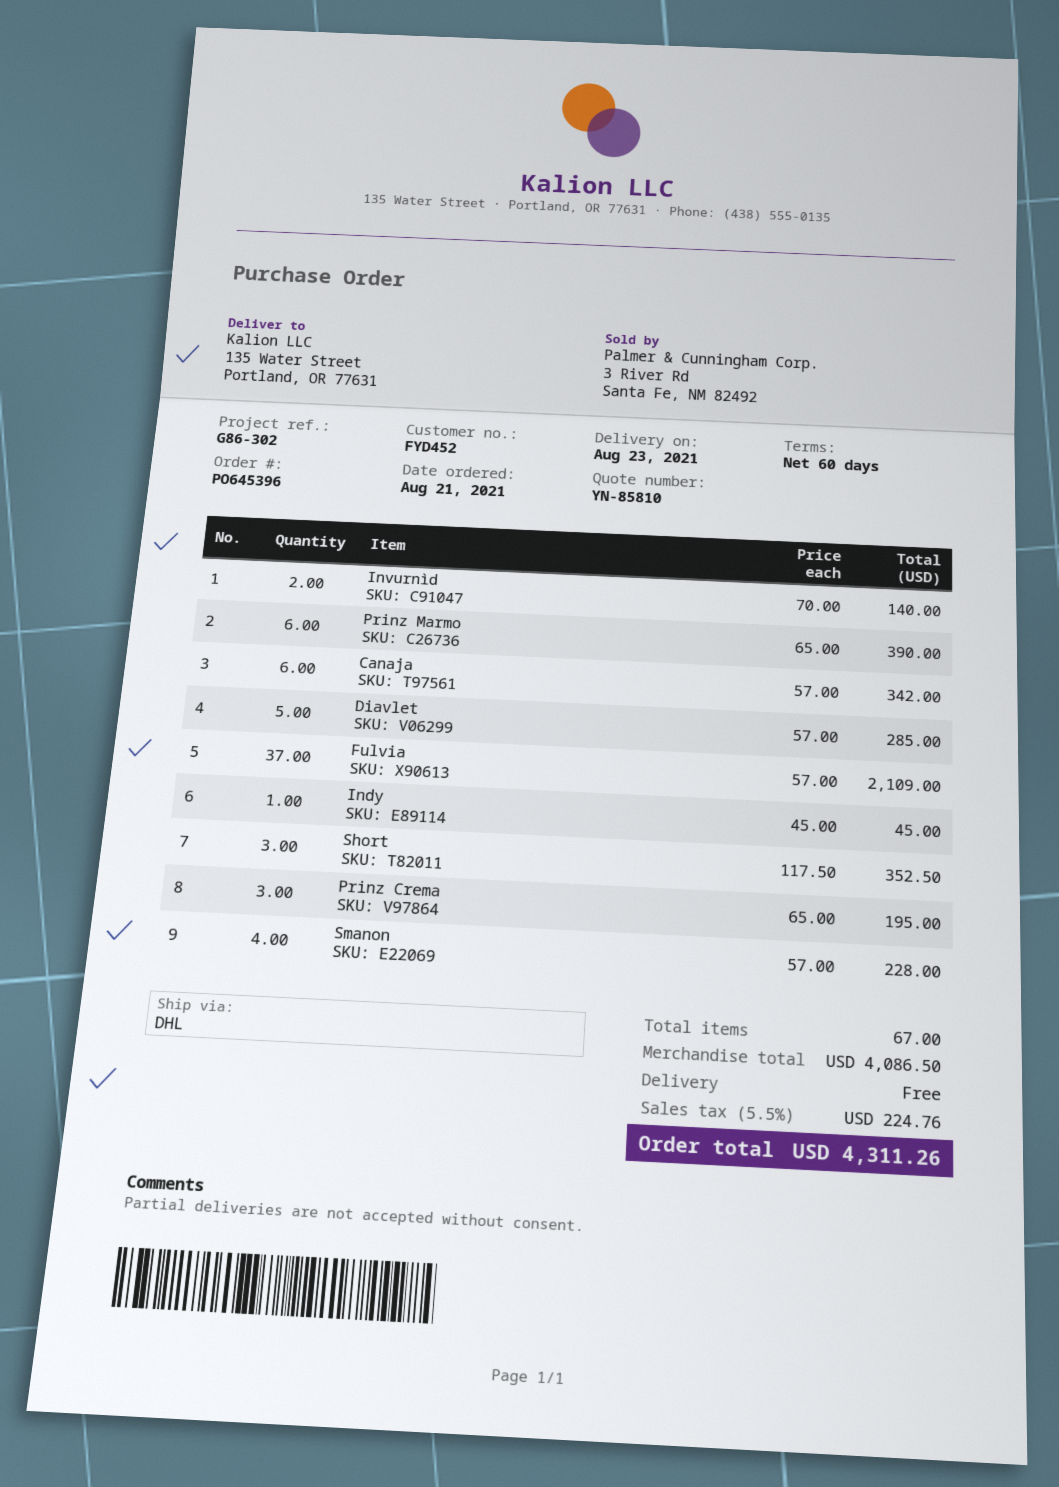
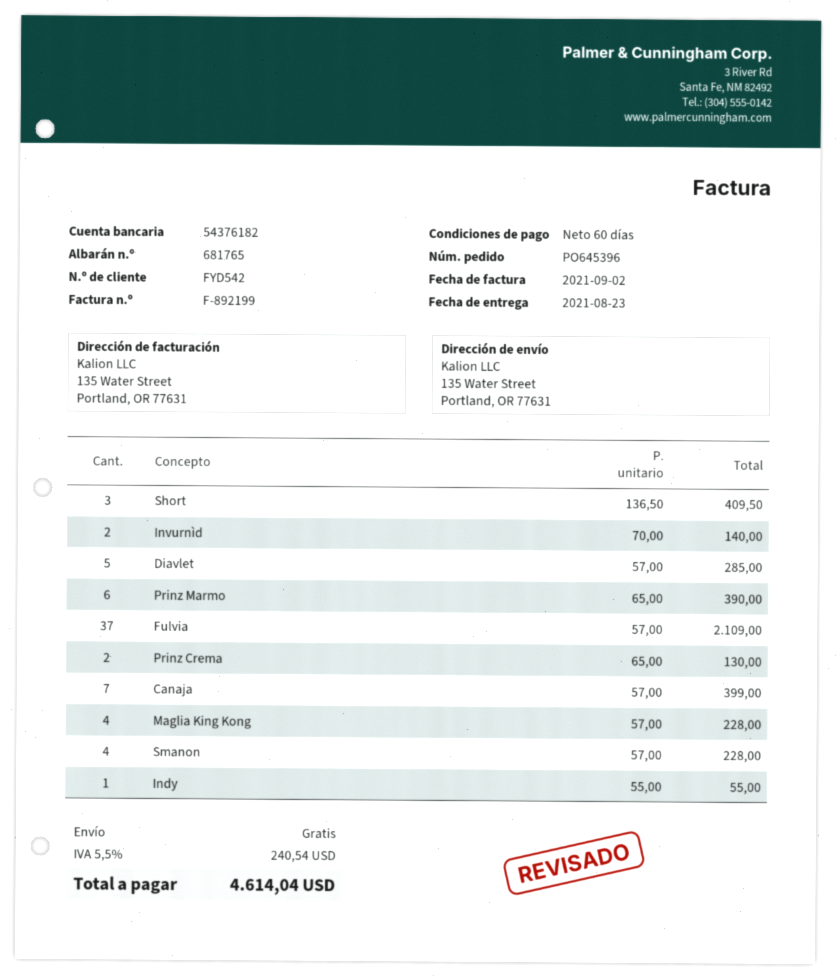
customer number: FYD452 -> FYD542
Canaja: 6 x 57.00 = 342.00 -> 7 x 57.00 = 399.00
Indy: 1 x 45.00 = 45.00 -> 1 x 55.00 = 55.00
Short: 3 x 117.50 = 352.50 -> 3 x 136.50 = 409.50
Prinz Crema: 3 x 65.00 = 195.00 -> 2 x 65.00 = 130.00
Maglia King Kong: none -> 4 x 57.00 = 228.00
tax: 5.5% = 224.76 -> 5.5% = 240.54
total: 4311.26 -> 4614.04

